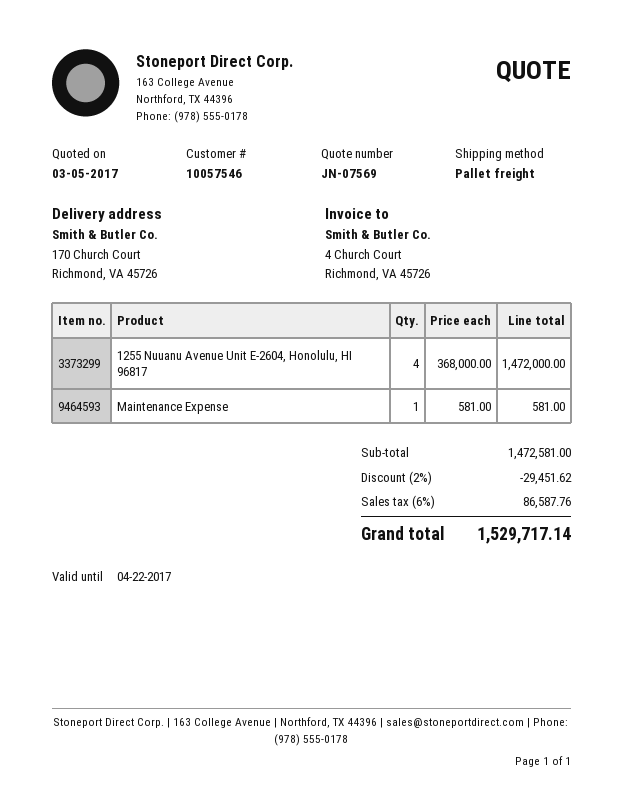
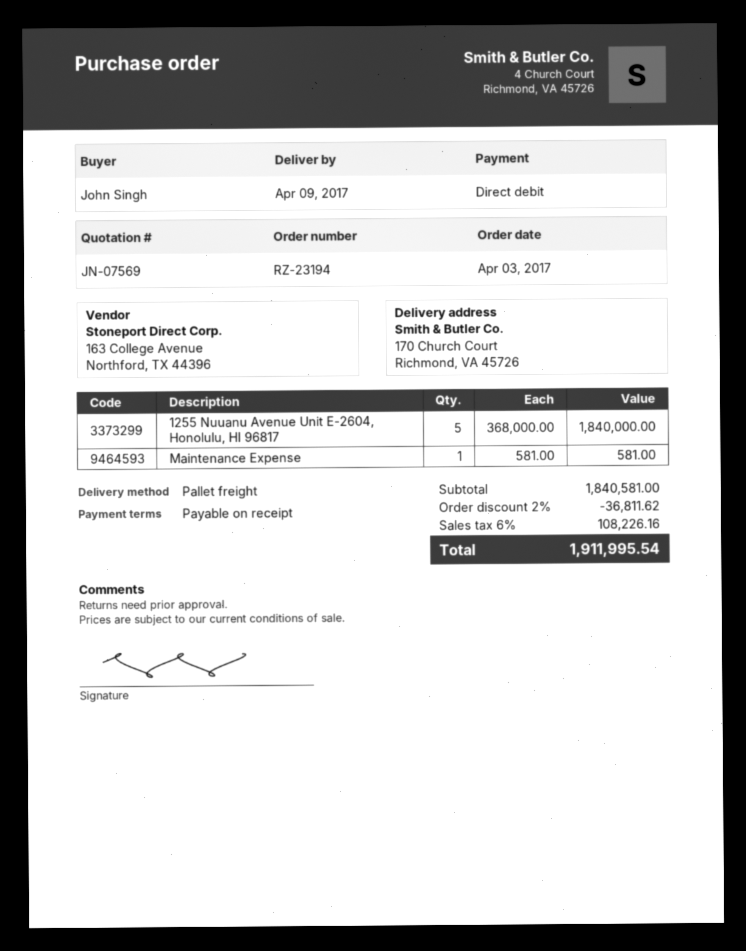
1255 Nuuanu Avenue Unit E-2604, Honolulu, HI 96817: 4 x 368000.00 = 1472000.00 -> 5 x 368000.00 = 1840000.00
subtotal: 1472581.00 -> 1840581.00
discount: 2% = 29451.62 -> 2% = 36811.62
tax: 6% = 86587.76 -> 6% = 108226.16
total: 1529717.14 -> 1911995.54

